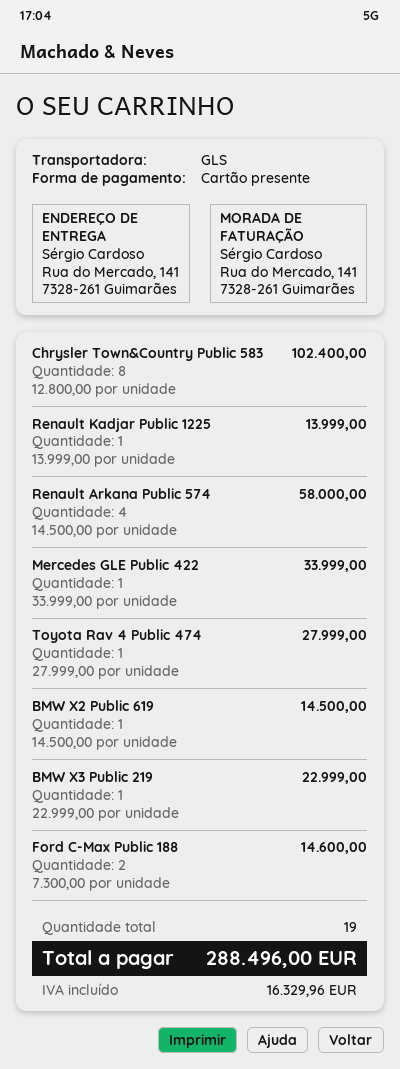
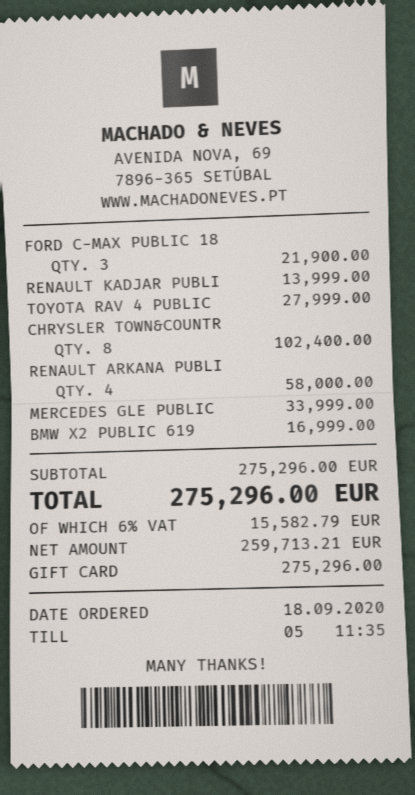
BMW X2 Public 619: 1 for 14500.00 -> 1 for 16999.00
BMW X3 Public 219: 1 for 22999.00 -> none
Ford C-Max Public 188: 2 for 14600.00 -> 3 for 21900.00
tax: 16329.96 -> 15582.79
total: 288496.00 -> 275296.00

